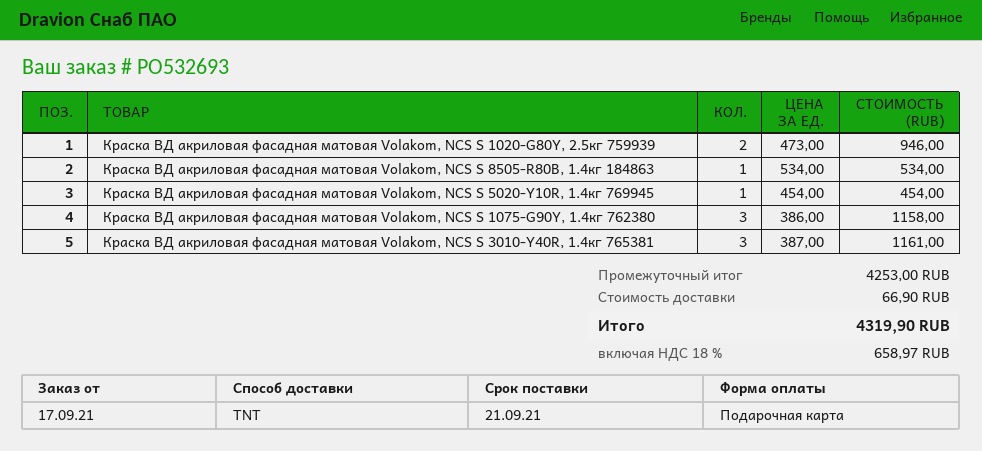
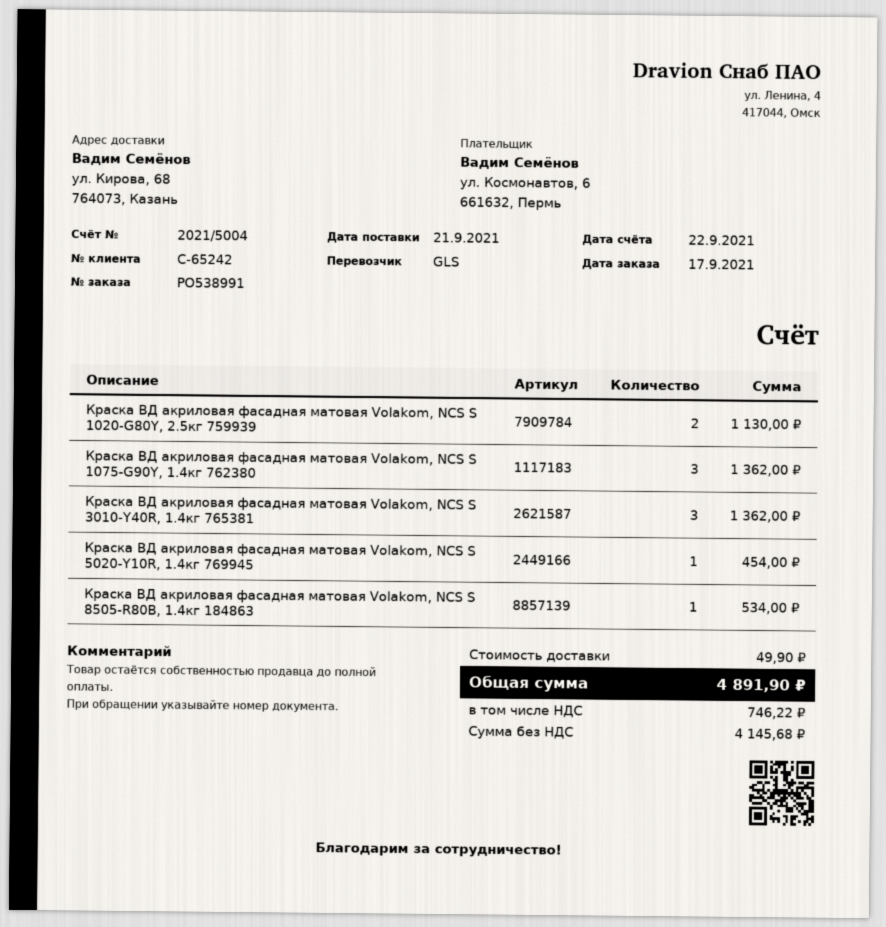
order number: PO532693 -> PO538991
shipping method: TNT -> GLS
Краска ВД акриловая фасадная матовая Volakom, NCS S 1020-G80Y, 2.5кг 759939: 2 for 946.00 -> 2 for 1130.00
Краска ВД акриловая фасадная матовая Volakom, NCS S 1075-G90Y, 1.4кг 762380: 3 for 1158.00 -> 3 for 1362.00
Краска ВД акриловая фасадная матовая Volakom, NCS S 3010-Y40R, 1.4кг 765381: 3 for 1161.00 -> 3 for 1362.00
shipping: 66.90 -> 49.90
tax: 658.97 -> 746.22
total: 4319.90 -> 4891.90

